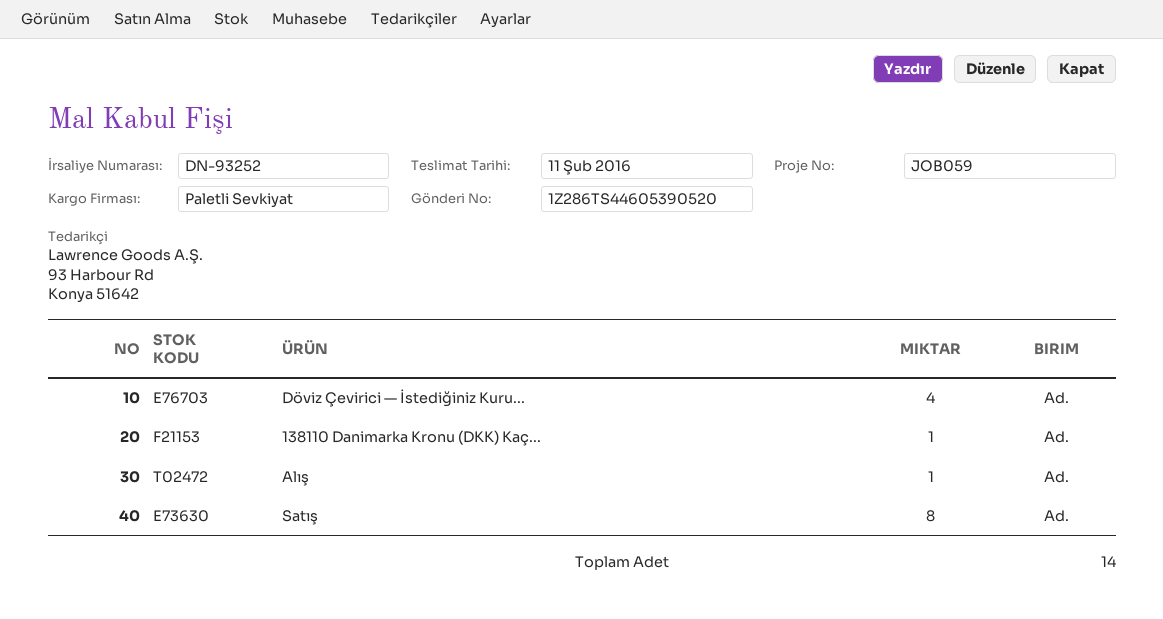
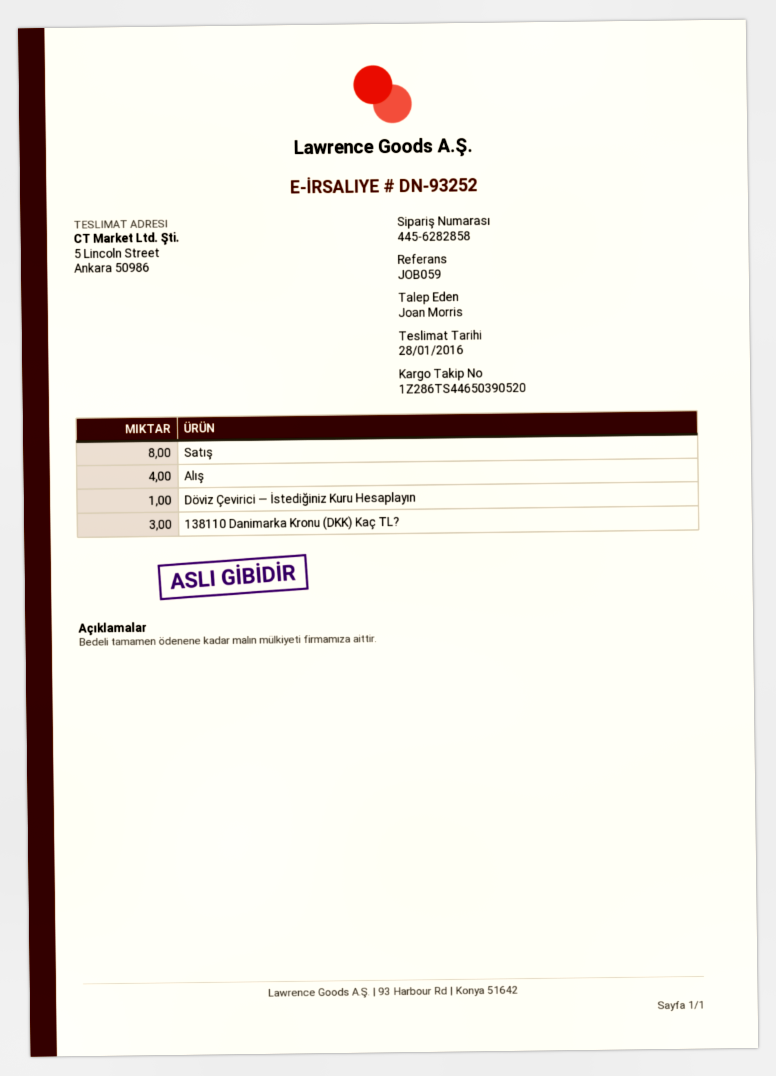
delivery date: 2016-02-11 -> 2016-01-28
tracking number: 1Z286TS44605390520 -> 1Z286TS44650390520
Döviz Çevirici — İstediğiniz Kuru...: 4 -> 1
138110 Danimarka Kronu (DKK) Kaç...: 1 -> 3
Alış: 1 -> 4

